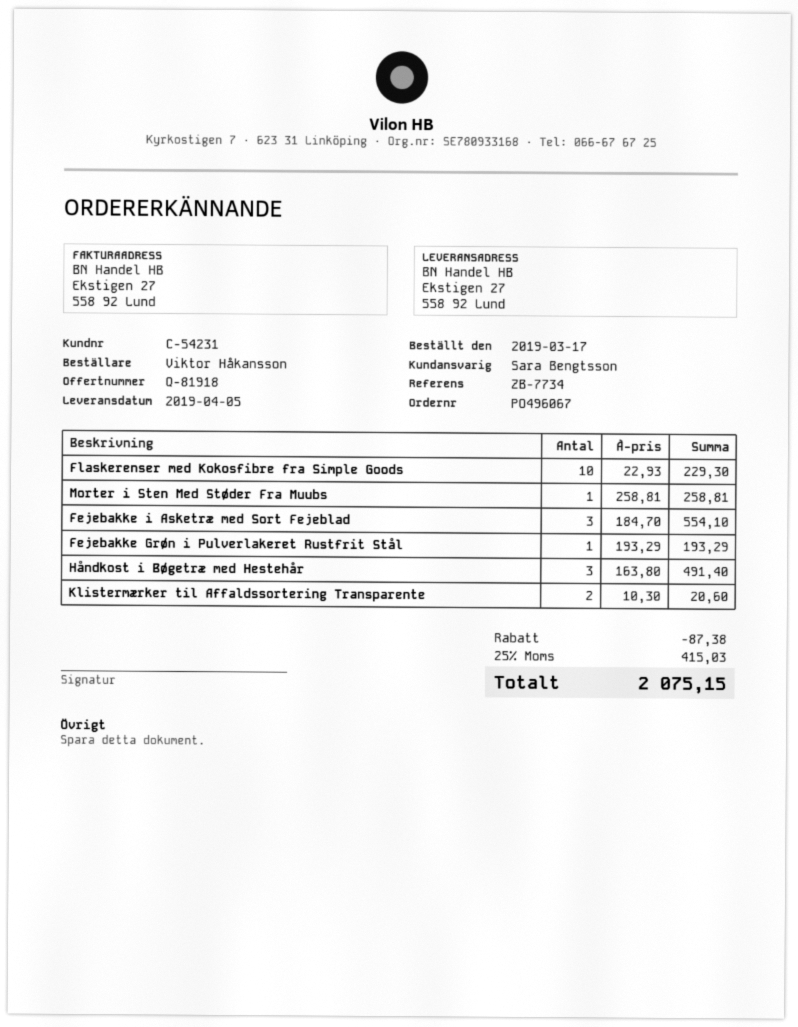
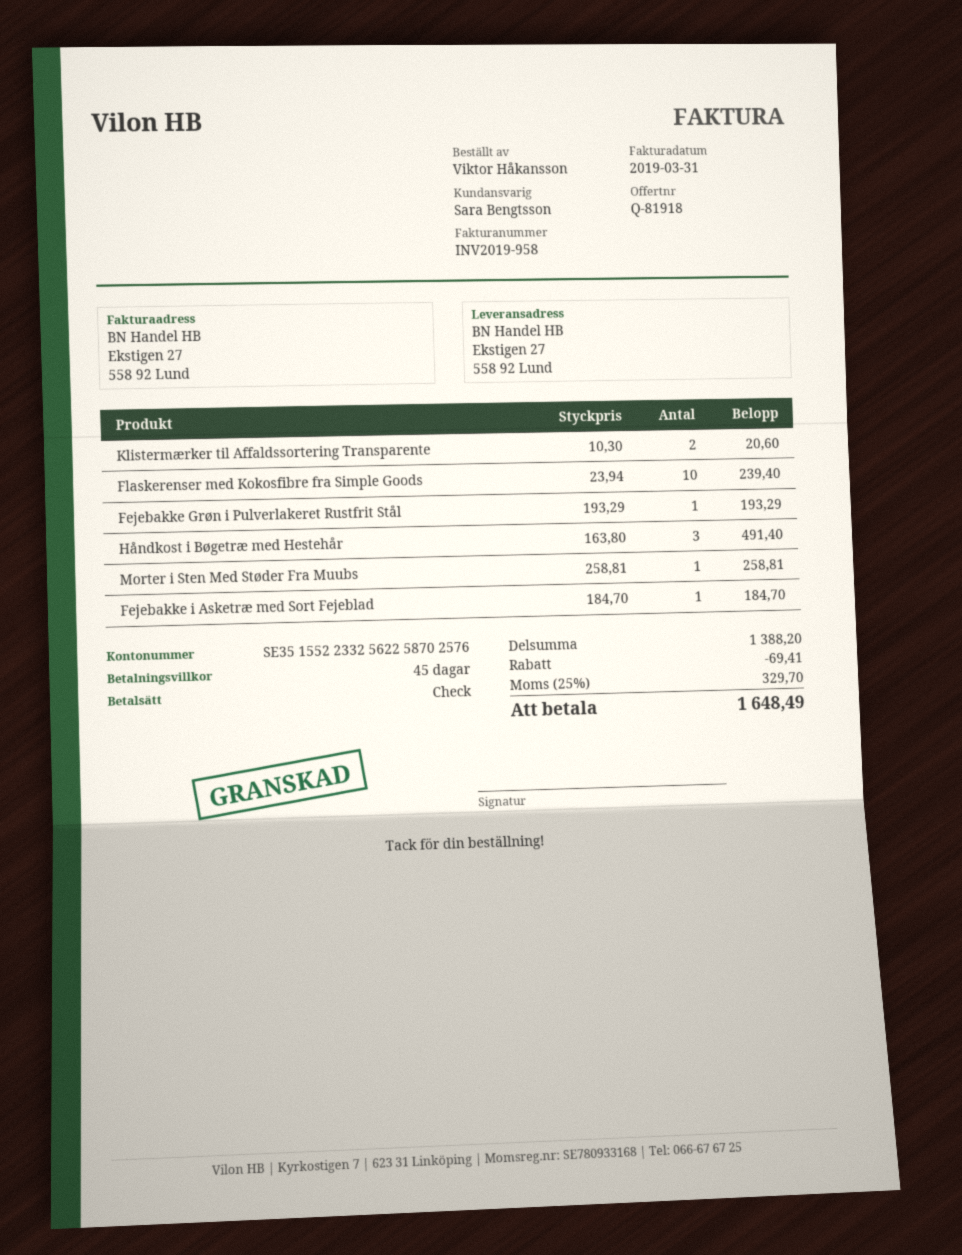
Flaskerenser med Kokosfibre fra Simple Goods: 10 x 22.93 = 229.30 -> 10 x 23.94 = 239.40
Fejebakke i Asketræ med Sort Fejeblad: 3 x 184.70 = 554.10 -> 1 x 184.70 = 184.70
discount: 87.38 -> 69.41
tax: 25% = 415.03 -> 25% = 329.70
total: 2075.15 -> 1648.49

